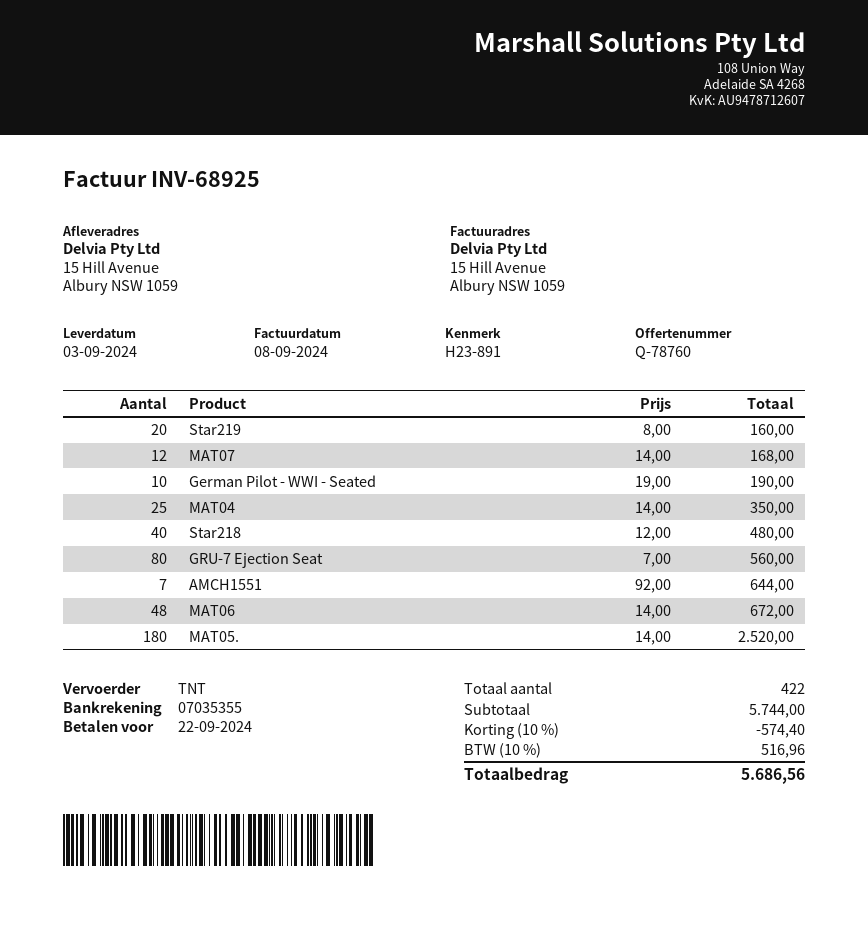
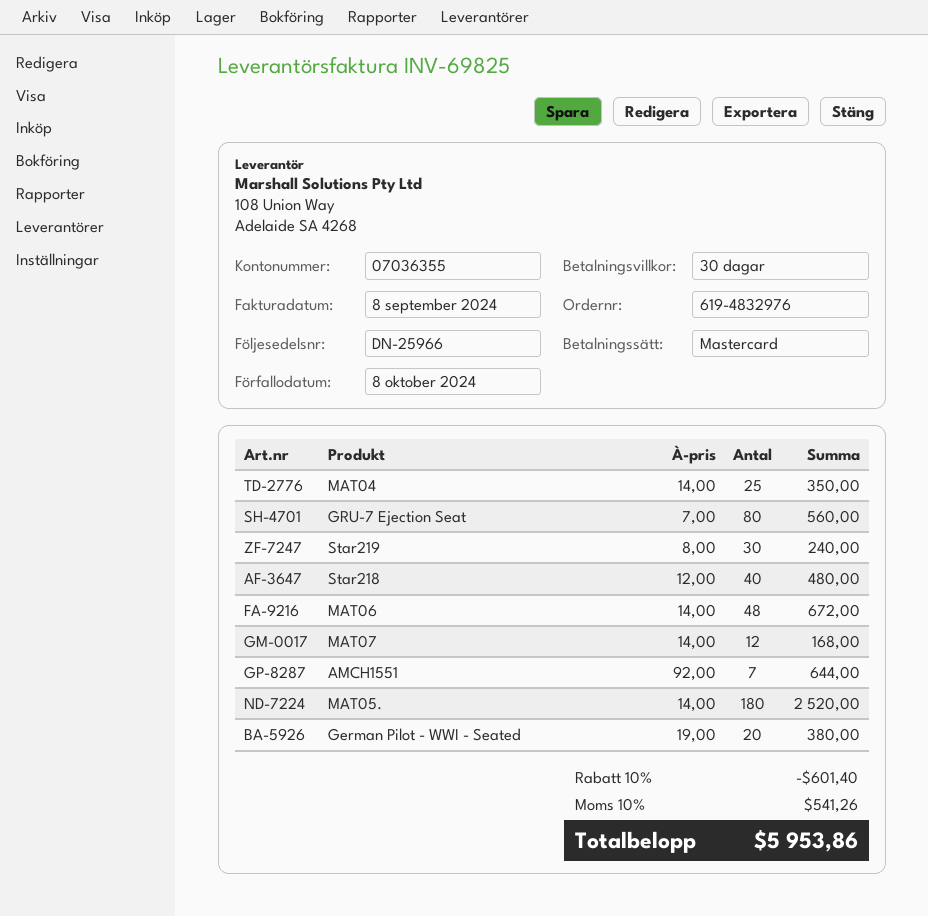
invoice number: INV-68925 -> INV-69825
due date: 2024-09-22 -> 2024-10-08
bank account: 07035355 -> 07036355
Star219: 20 x 8.00 = 160.00 -> 30 x 8.00 = 240.00
German Pilot - WWI - Seated: 10 x 19.00 = 190.00 -> 20 x 19.00 = 380.00
discount: 10% = 574.40 -> 10% = 601.40
tax: 10% = 516.96 -> 10% = 541.26
total: 5686.56 -> 5953.86

